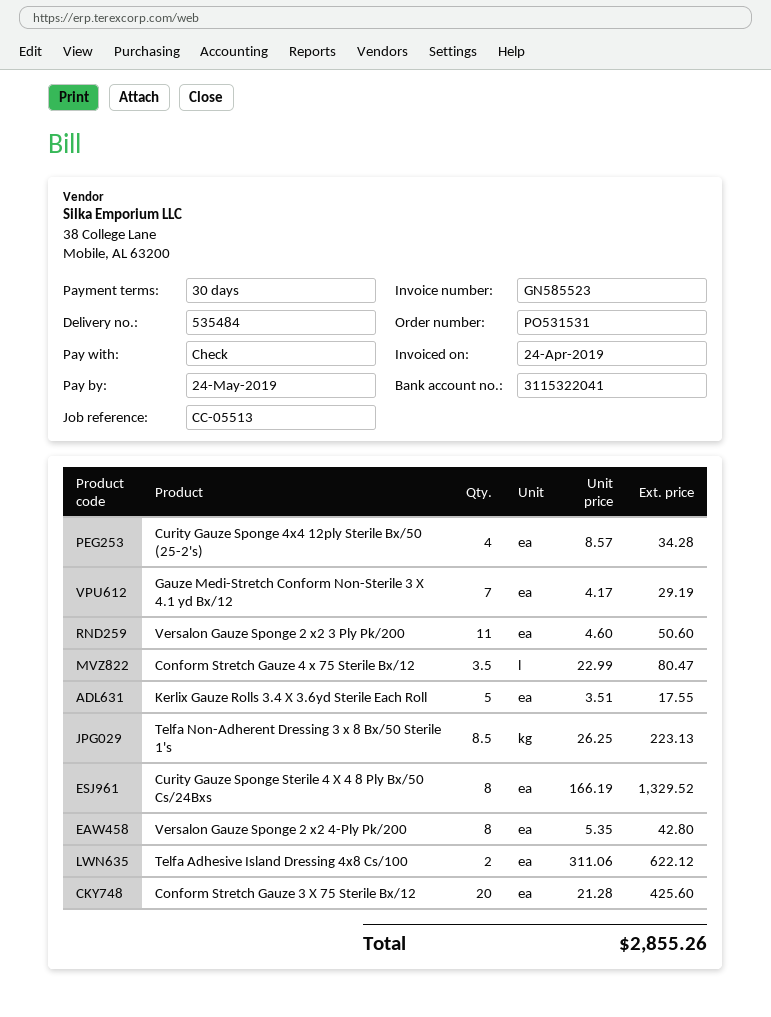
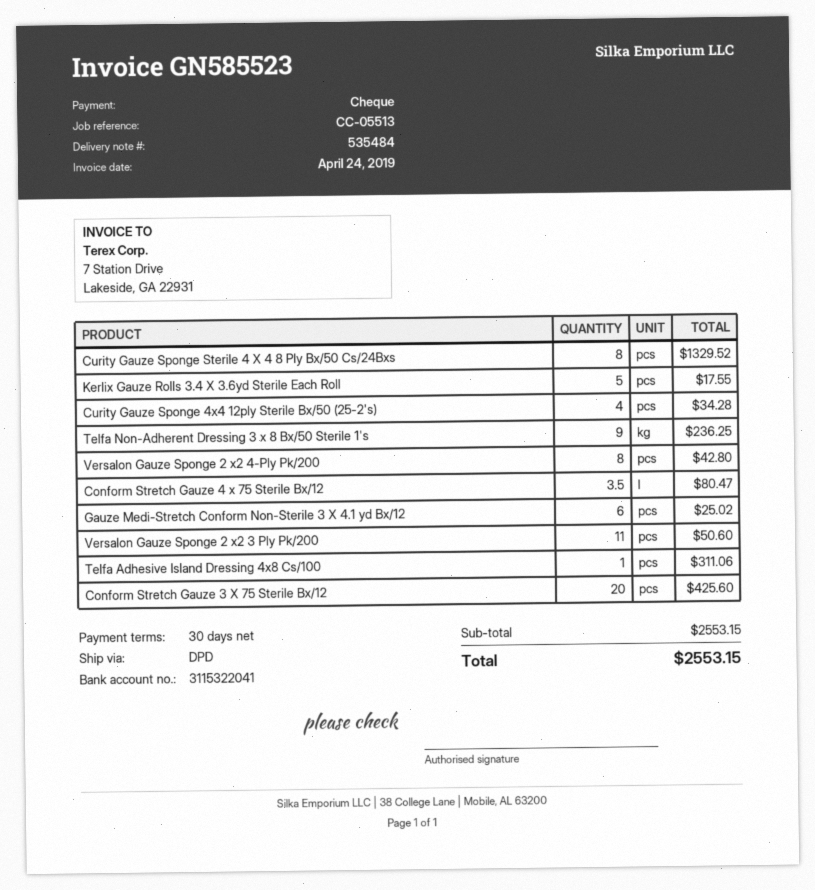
Gauze Medi-Stretch Conform Non-Sterile 3 X 4.1 yd Bx/12: 7 for 29.19 -> 6 for 25.02
Telfa Non-Adherent Dressing 3 x 8 Bx/50 Sterile 1's: 8.5 for 223.13 -> 9 for 236.25
Telfa Adhesive Island Dressing 4x8 Cs/100: 2 for 622.12 -> 1 for 311.06
total: 2855.26 -> 2553.15

